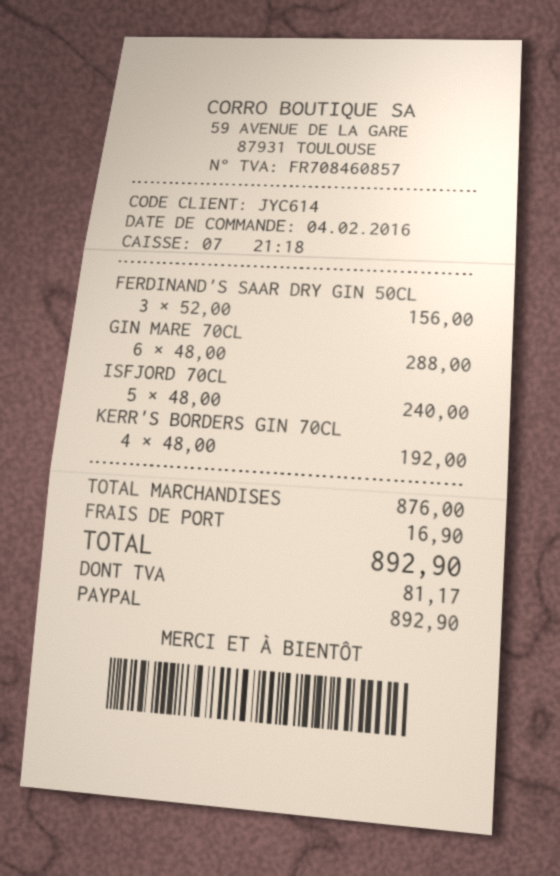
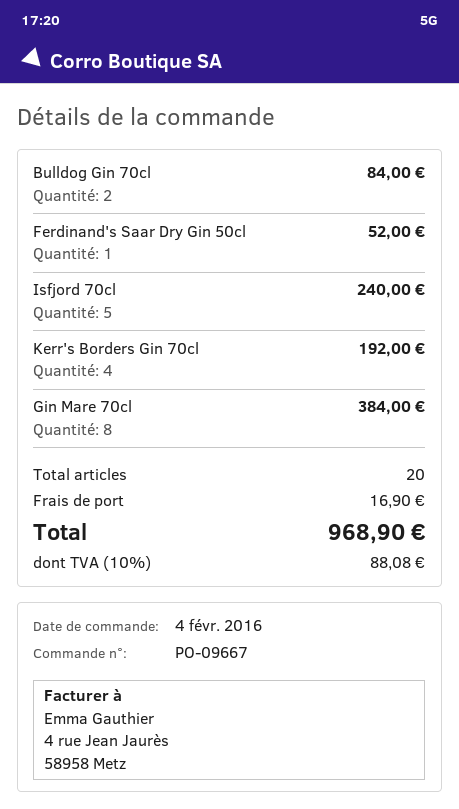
FERDINAND'S SAAR DRY GIN 50CL: 3 for 156.00 -> 1 for 52.00
GIN MARE 70CL: 6 for 288.00 -> 8 for 384.00
Bulldog Gin 70cl: none -> 2 for 84.00
tax: 81.17 -> 88.08
total: 892.90 -> 968.90

